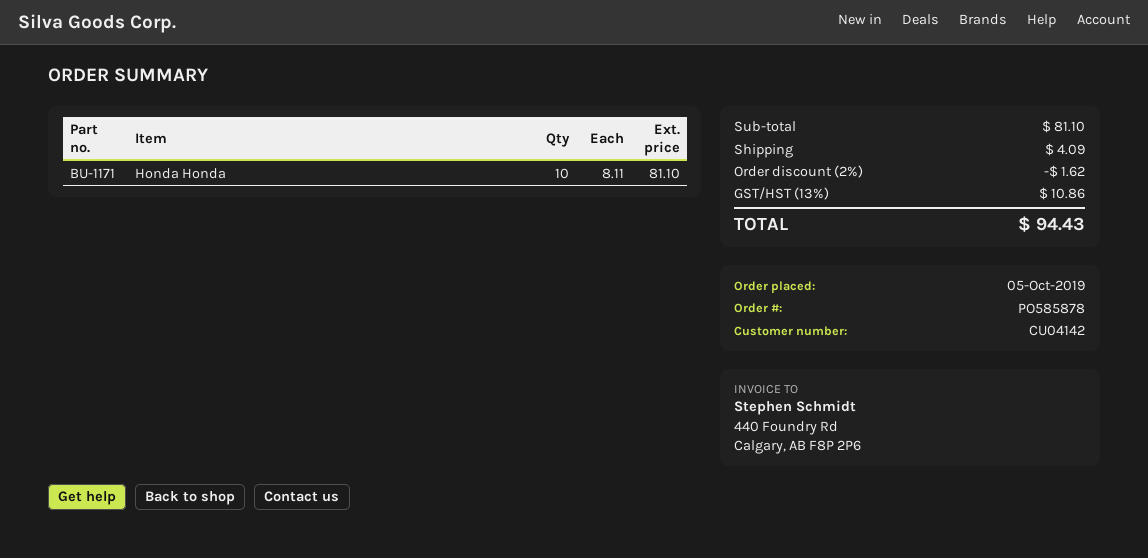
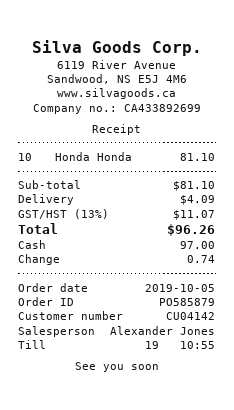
order number: PO585878 -> PO585879
discount: 2% = 1.62 -> none
tax: 13% = 10.86 -> 13% = 11.07
total: 94.43 -> 96.26

